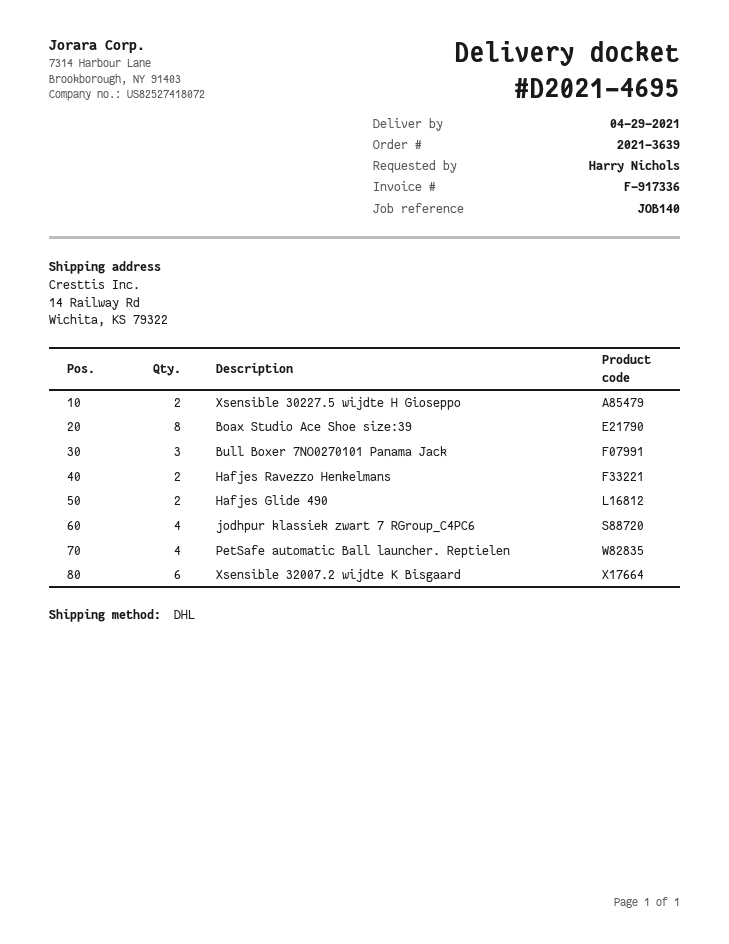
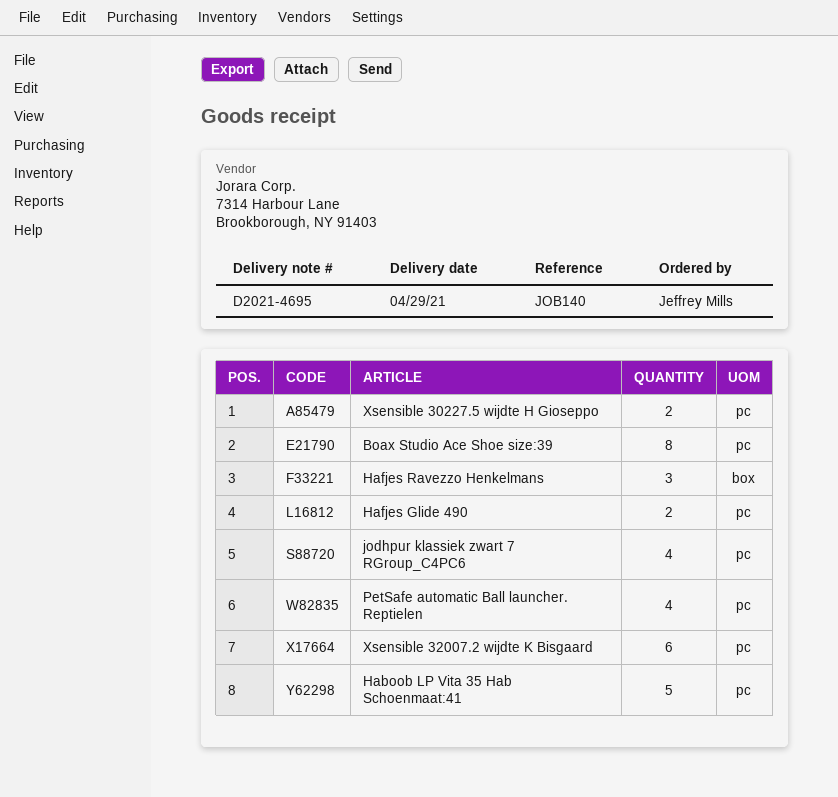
ordered by: Harry Nichols -> Jeffrey Mills
Bull Boxer 7NO0270101 Panama Jack: 3 -> none
Hafjes Ravezzo Henkelmans: 2 -> 3
Haboob LP Vita 35 Hab Schoenmaat:41: none -> 5

